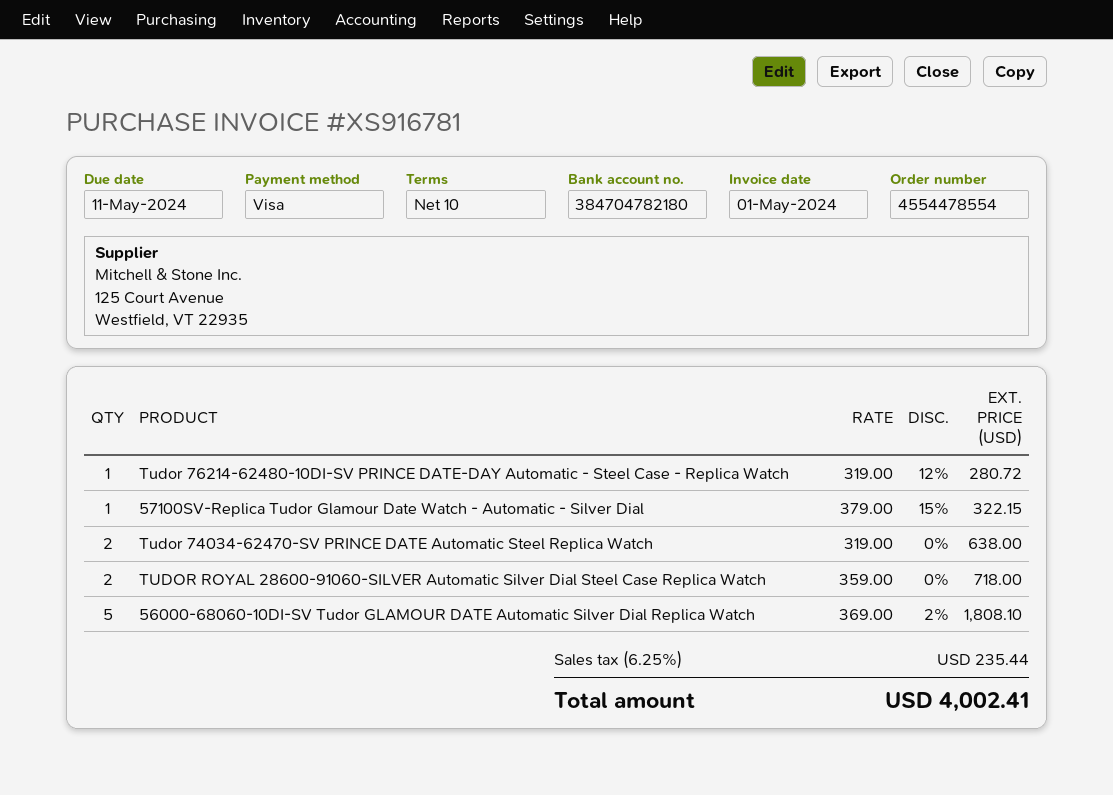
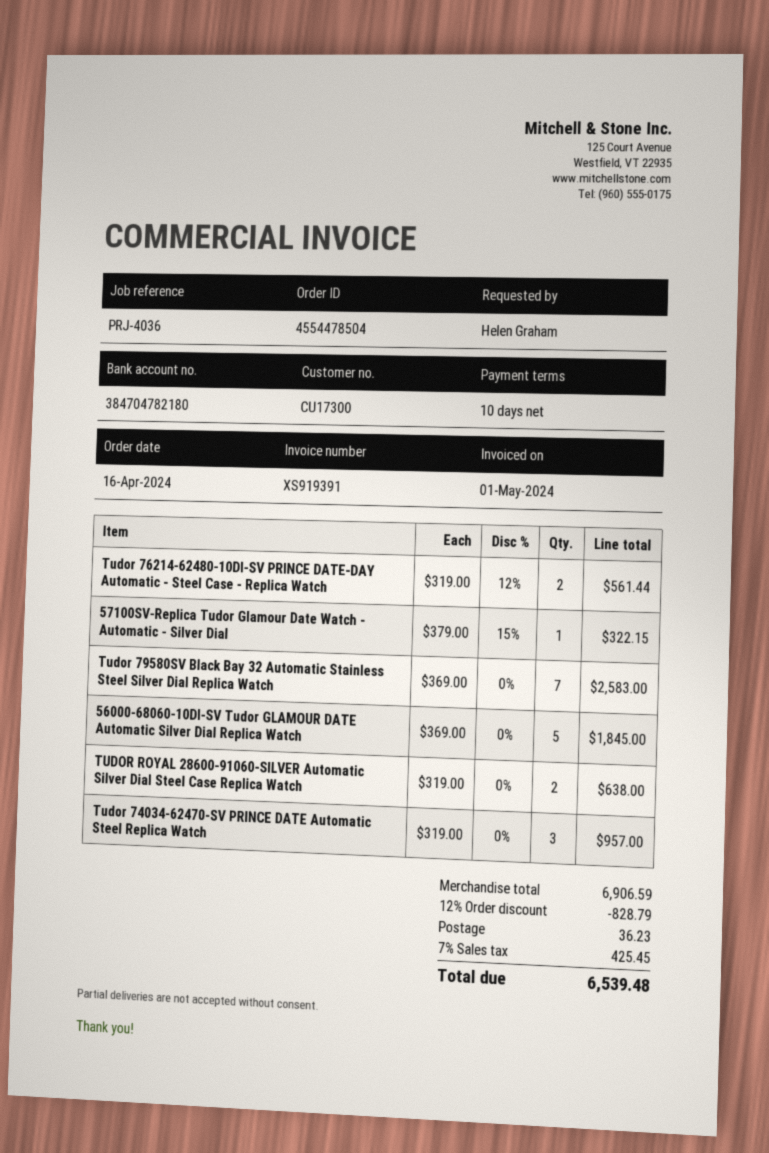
order number: 4554478554 -> 4554478504
invoice number: XS916781 -> XS919391
Tudor 76214-62480-10DI-SV PRINCE DATE-DAY Automatic - Steel Case - Replica Watch: 1 x 319.00 - 12% = 280.72 -> 2 x 319.00 - 12% = 561.44
Tudor 74034-62470-SV PRINCE DATE Automatic Steel Replica Watch: 2 x 319.00 = 638.00 -> 3 x 319.00 = 957.00
TUDOR ROYAL 28600-91060-SILVER Automatic Silver Dial Steel Case Replica Watch: 2 x 359.00 = 718.00 -> 2 x 319.00 = 638.00
56000-68060-10DI-SV Tudor GLAMOUR DATE Automatic Silver Dial Replica Watch: 5 x 369.00 - 2% = 1808.10 -> 5 x 369.00 = 1845.00
Tudor 79580SV Black Bay 32 Automatic Stainless Steel Silver Dial Replica Watch: none -> 7 x 369.00 = 2583.00
discount: none -> 12% = 828.79
shipping: none -> 36.23
tax: 6.25% = 235.44 -> 7% = 425.45
total: 4002.41 -> 6539.48

